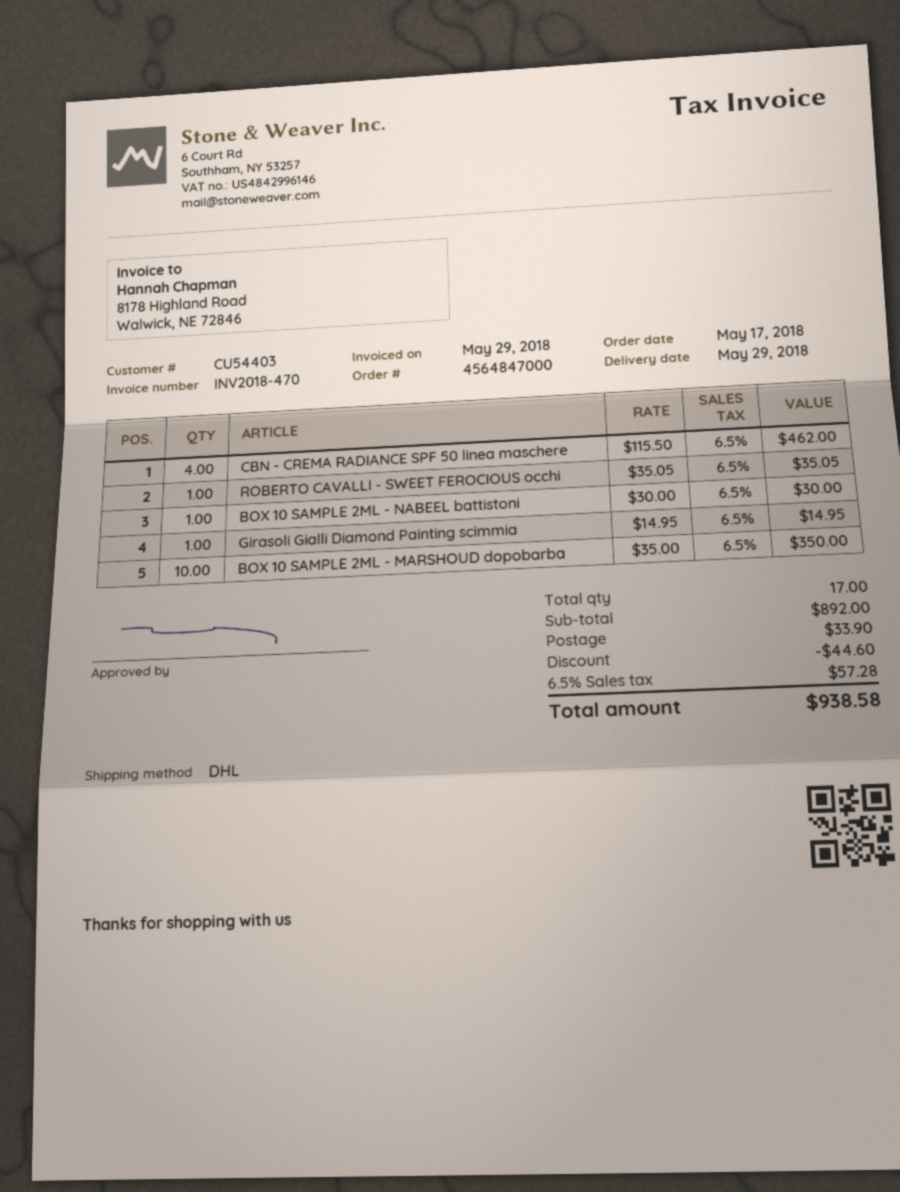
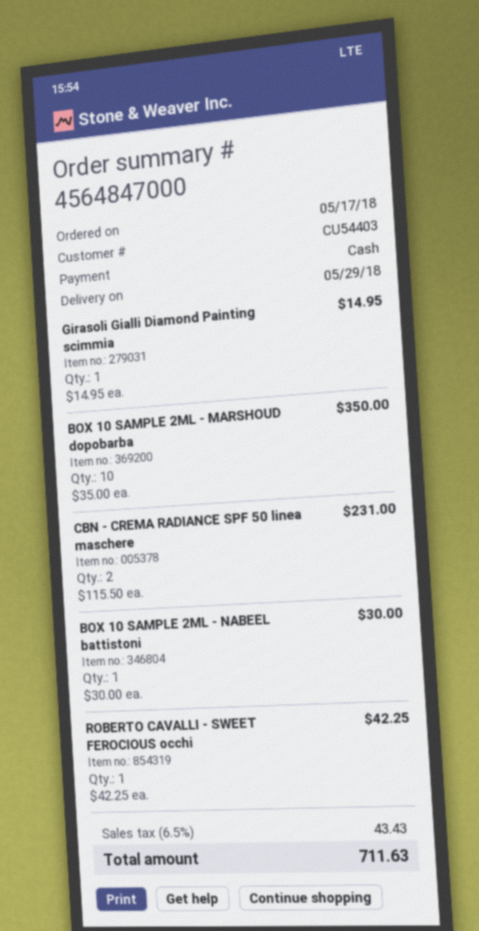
CBN - CREMA RADIANCE SPF 50 linea maschere: 4 x 115.50 = 462.00 -> 2 x 115.50 = 231.00
ROBERTO CAVALLI - SWEET FEROCIOUS occhi: 1 x 35.05 = 35.05 -> 1 x 42.25 = 42.25
discount: 44.60 -> none
shipping: 33.90 -> none
tax: 6.5% = 57.28 -> 6.5% = 43.43
total: 938.58 -> 711.63

